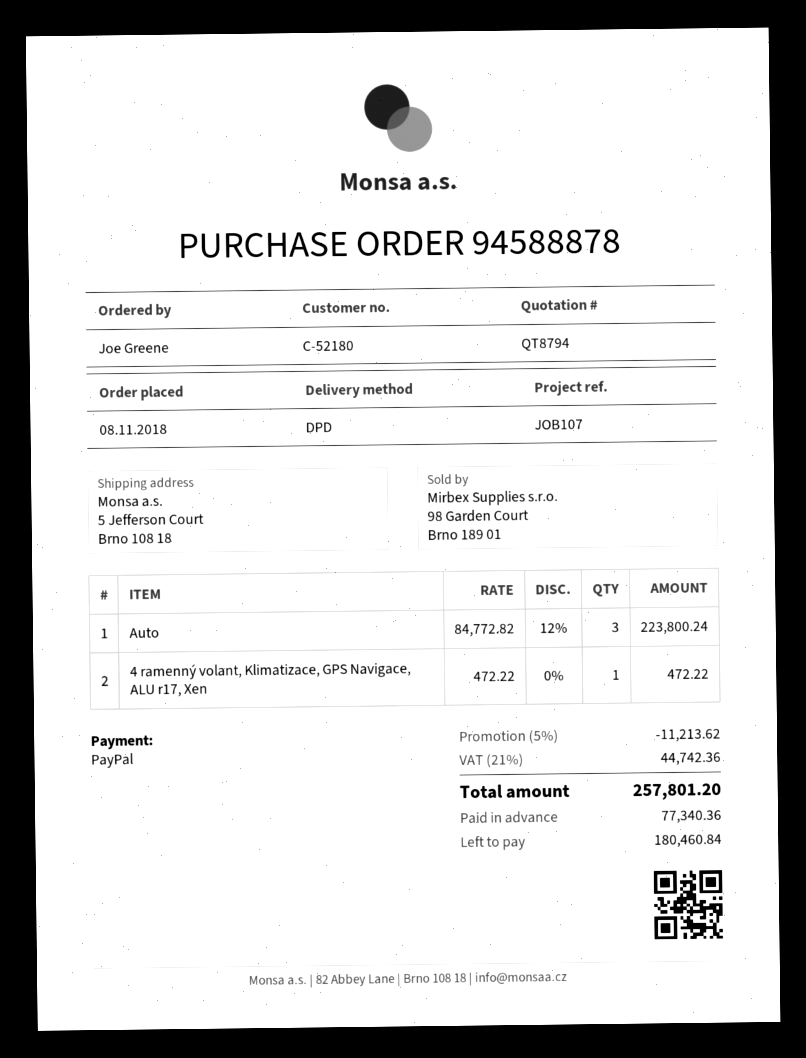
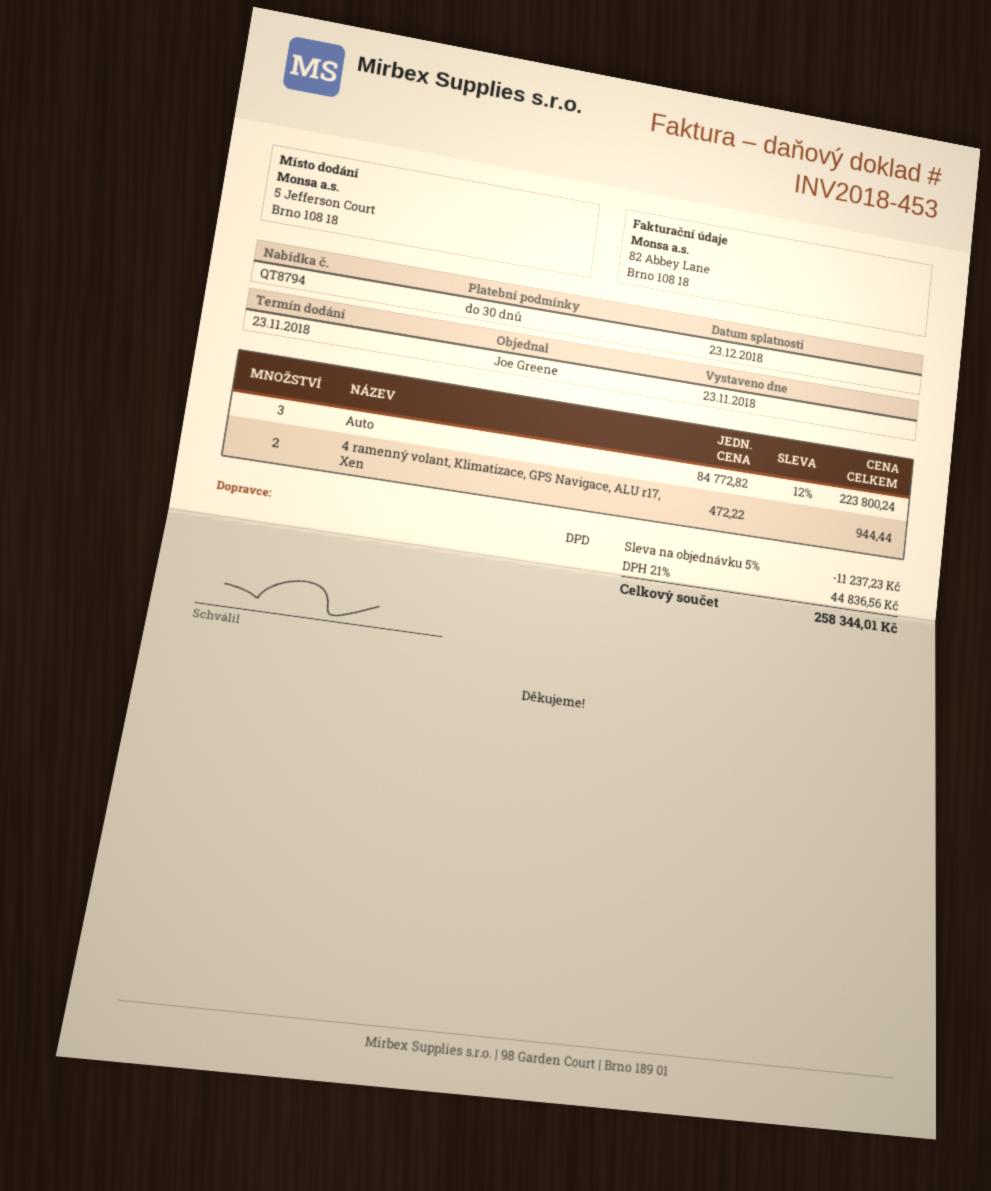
4 ramenný volant, Klimatizace, GPS Navigace, ALU r17, Xen: 1 x 472.22 = 472.22 -> 2 x 472.22 = 944.44
discount: 5% = 11213.62 -> 5% = 11237.23
tax: 21% = 44742.36 -> 21% = 44836.56
total: 257801.20 -> 258344.01

